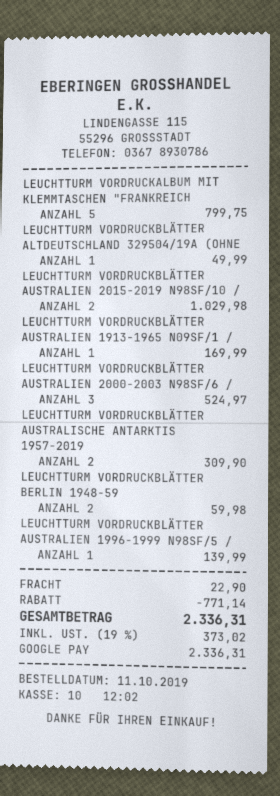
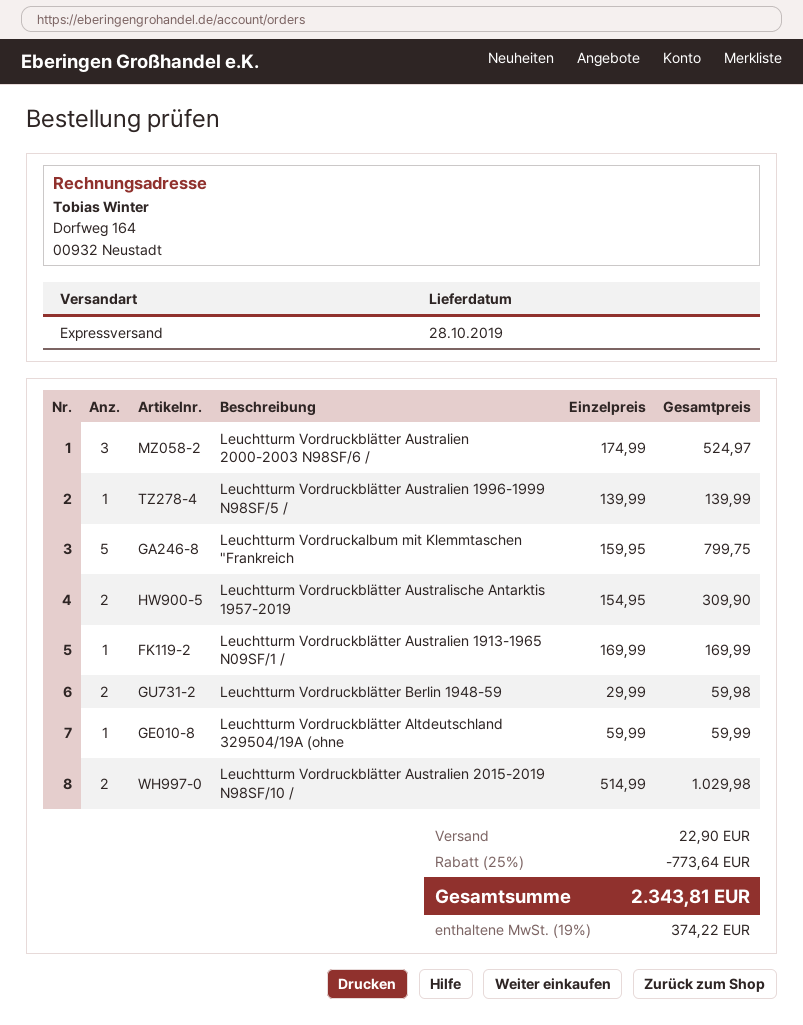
LEUCHTTURM VORDRUCKBLÄTTER ALTDEUTSCHLAND 329504/19A (OHNE: 1 for 49.99 -> 1 for 59.99
discount: 771.14 -> 773.64
tax: 19% = 373.02 -> 19% = 374.22
total: 2336.31 -> 2343.81

